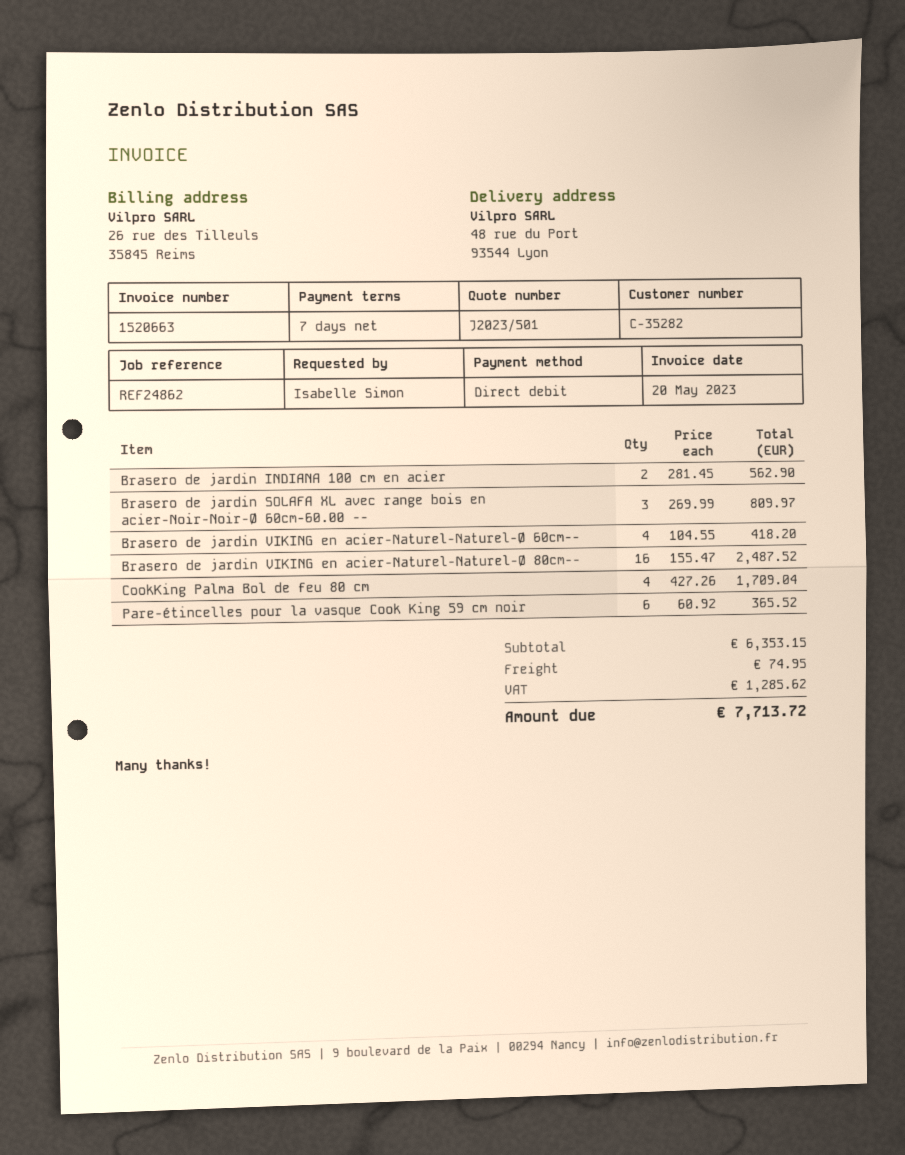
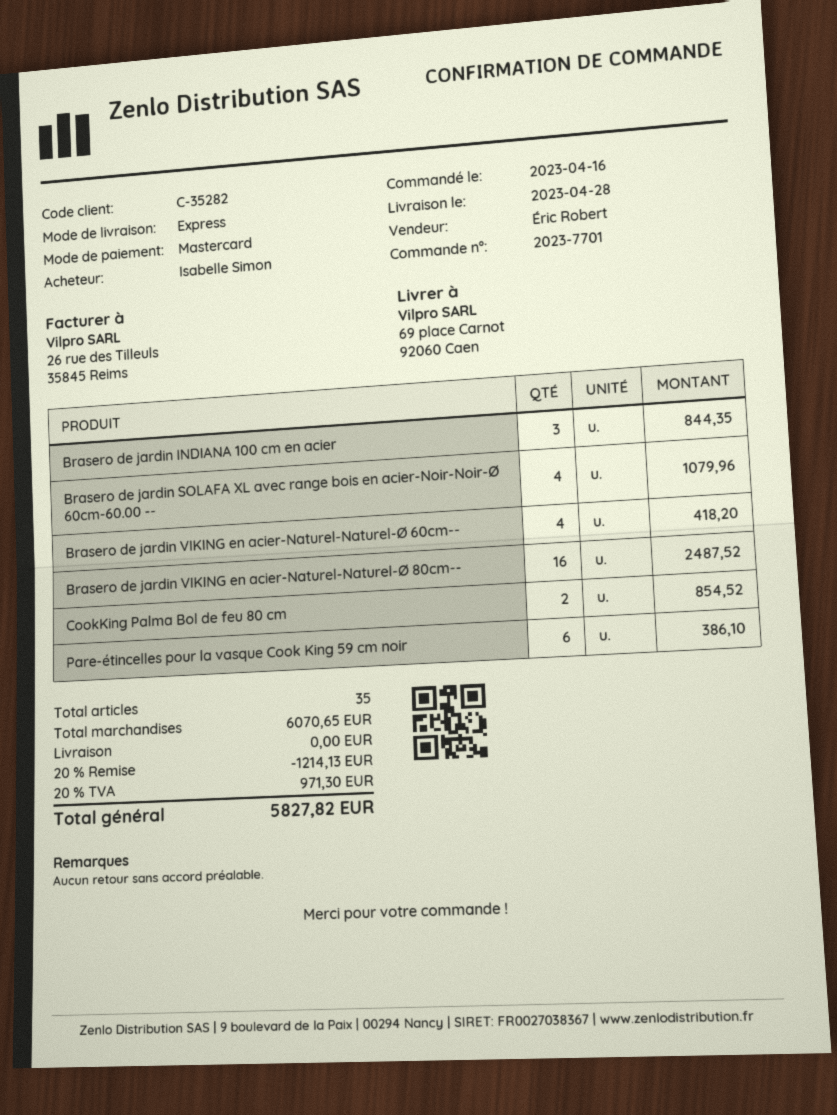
payment method: direct debit -> Mastercard
ship to: 48 rue du Port, 93544 Lyon -> 69 place Carnot, 92060 Caen
Brasero de jardin INDIANA 100 cm en acier: 2 for 562.90 -> 3 for 844.35
Brasero de jardin SOLAFA XL avec range bois en acier-Noir-Noir-Ø 60cm-60.00 --: 3 for 809.97 -> 4 for 1079.96
CookKing Palma Bol de feu 80 cm: 4 for 1709.04 -> 2 for 854.52
Pare-étincelles pour la vasque Cook King 59 cm noir: 6 for 365.52 -> 6 for 386.10
subtotal: 6353.15 -> 6070.65
discount: none -> 20% = 1214.13
shipping: 74.95 -> 0.00
tax: 1285.62 -> 971.30
total: 7713.72 -> 5827.82

